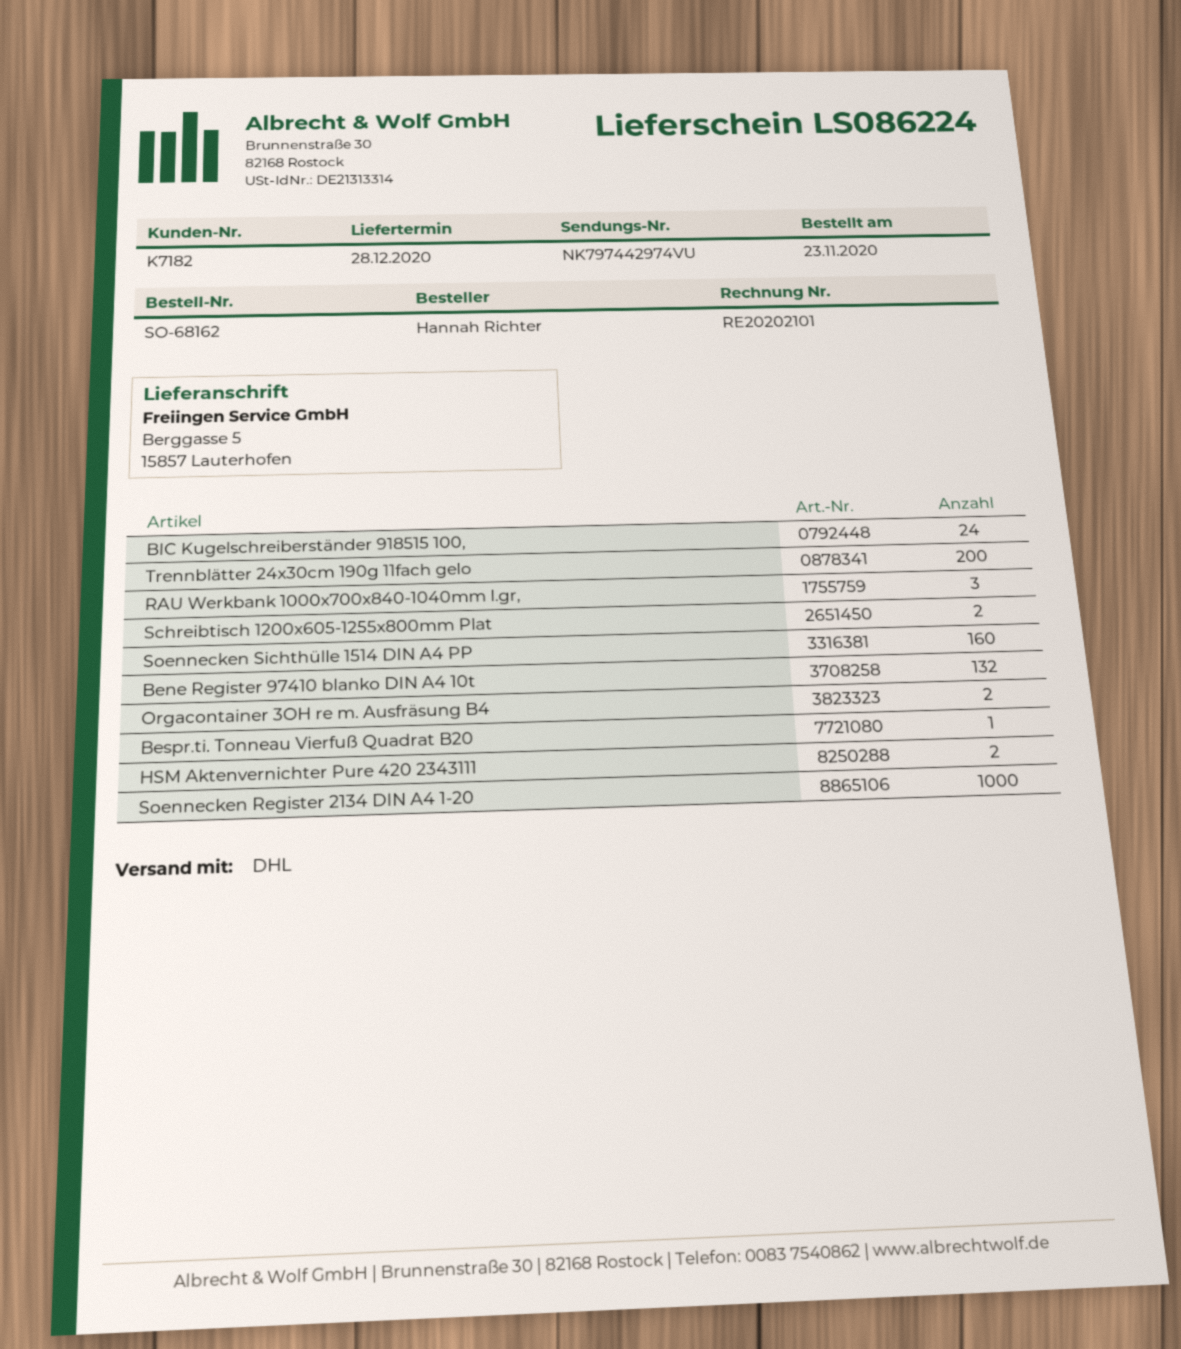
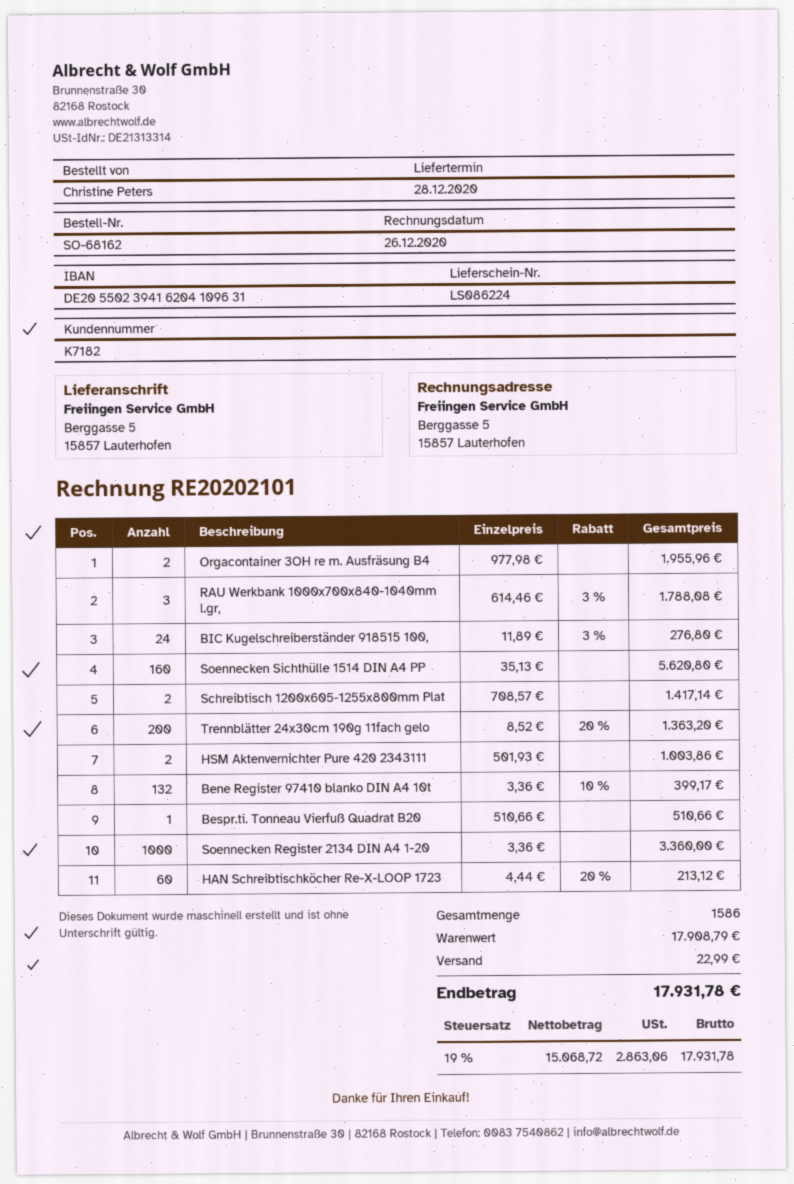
ordered by: Hannah Richter -> Christine Peters
HAN Schreibtischköcher Re-X-LOOP 1723: none -> 60

